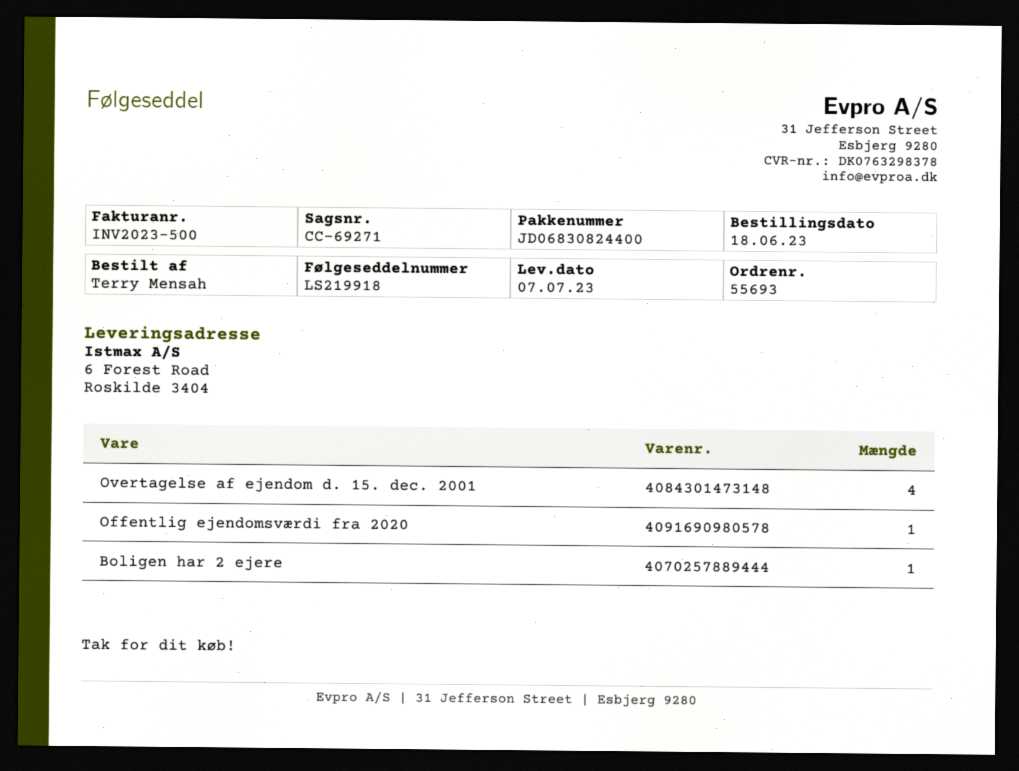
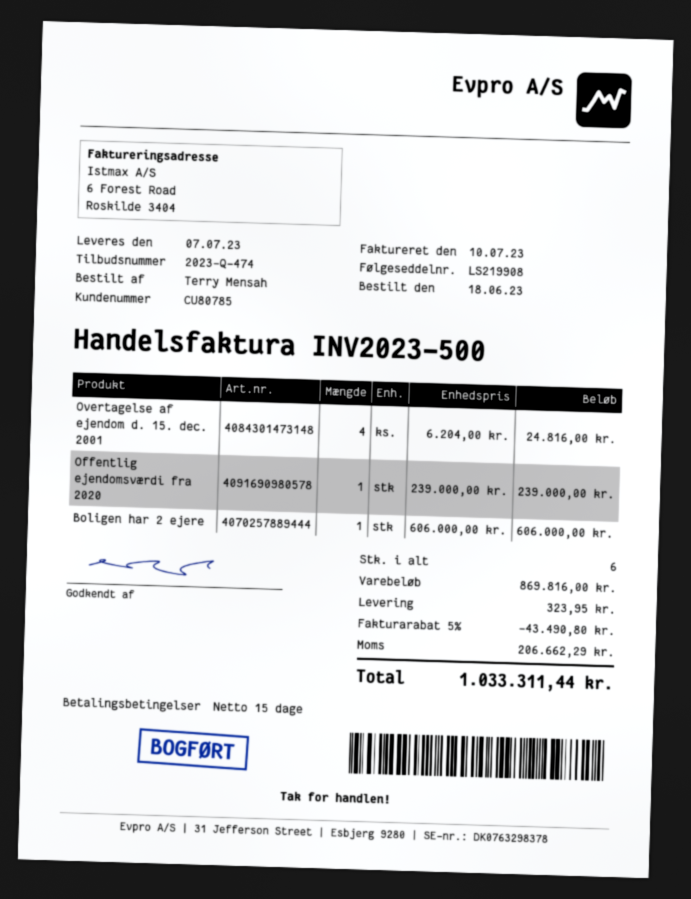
delivery note number: LS219918 -> LS219908

